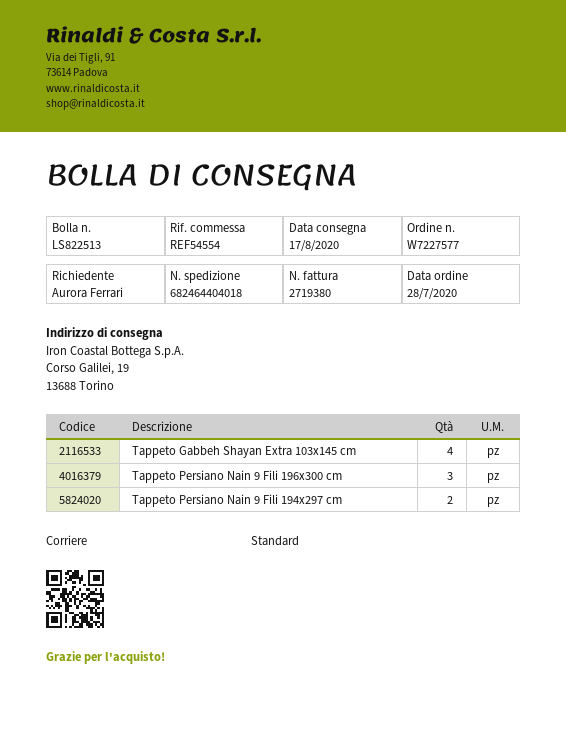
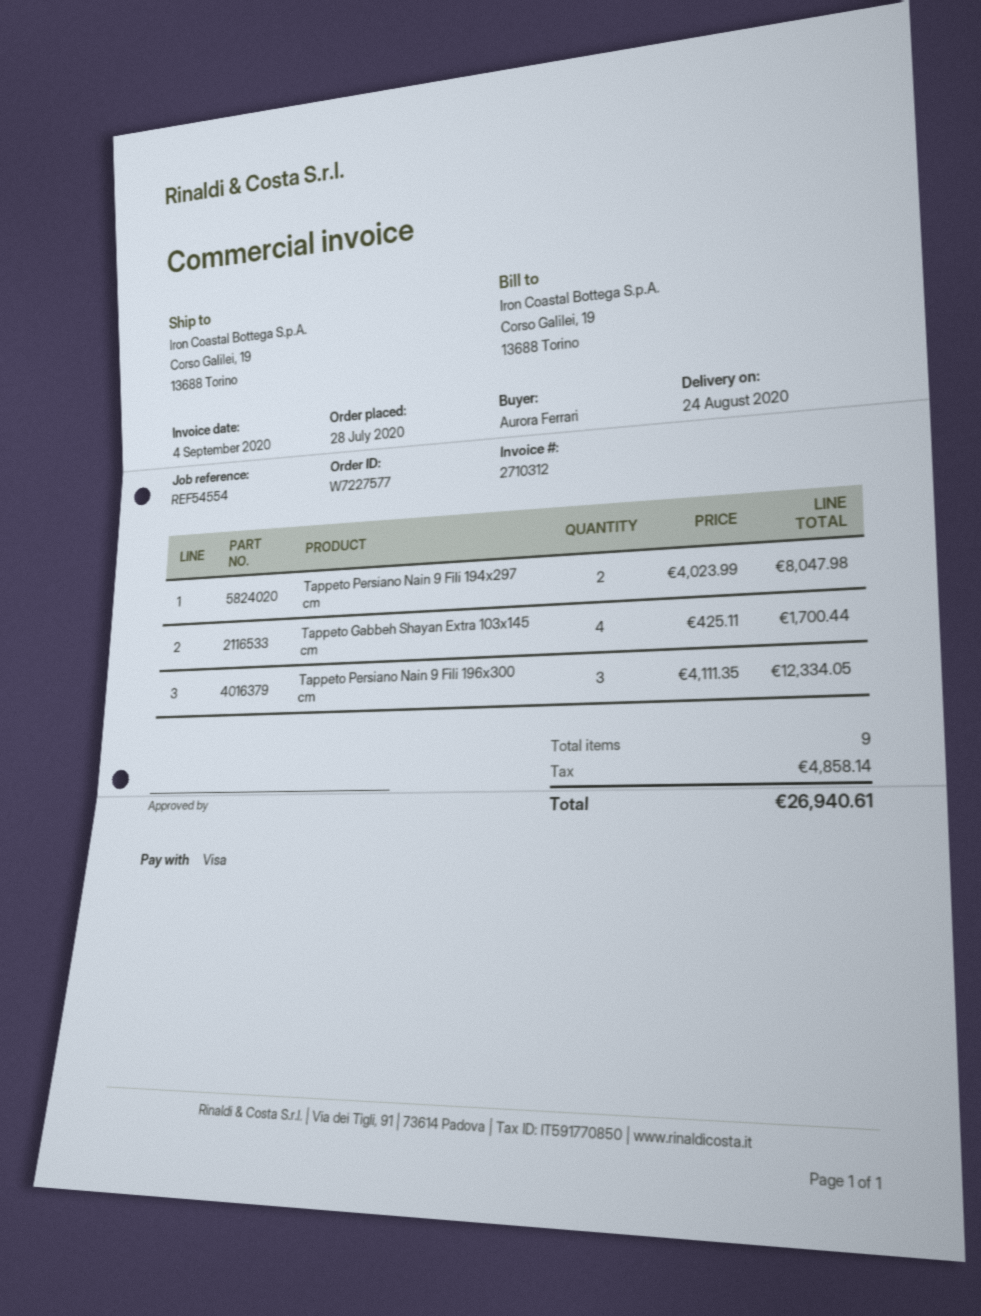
delivery date: 2020-08-17 -> 2020-08-24
invoice number: 2719380 -> 2710312

